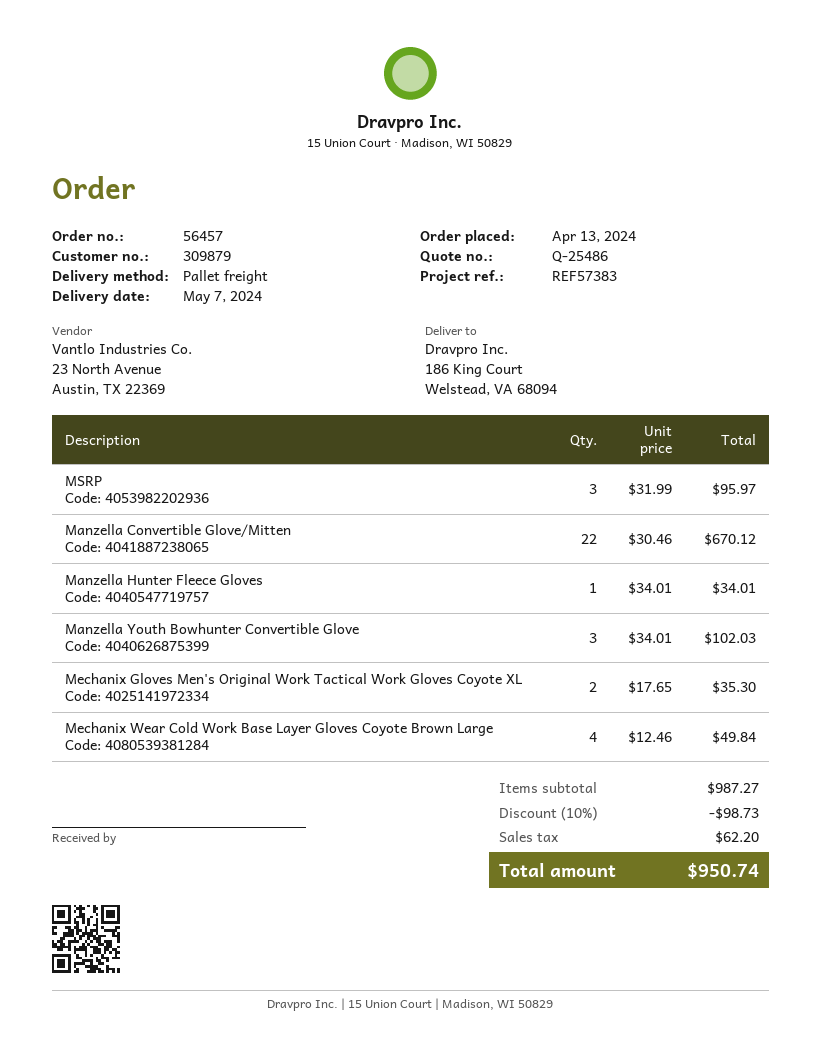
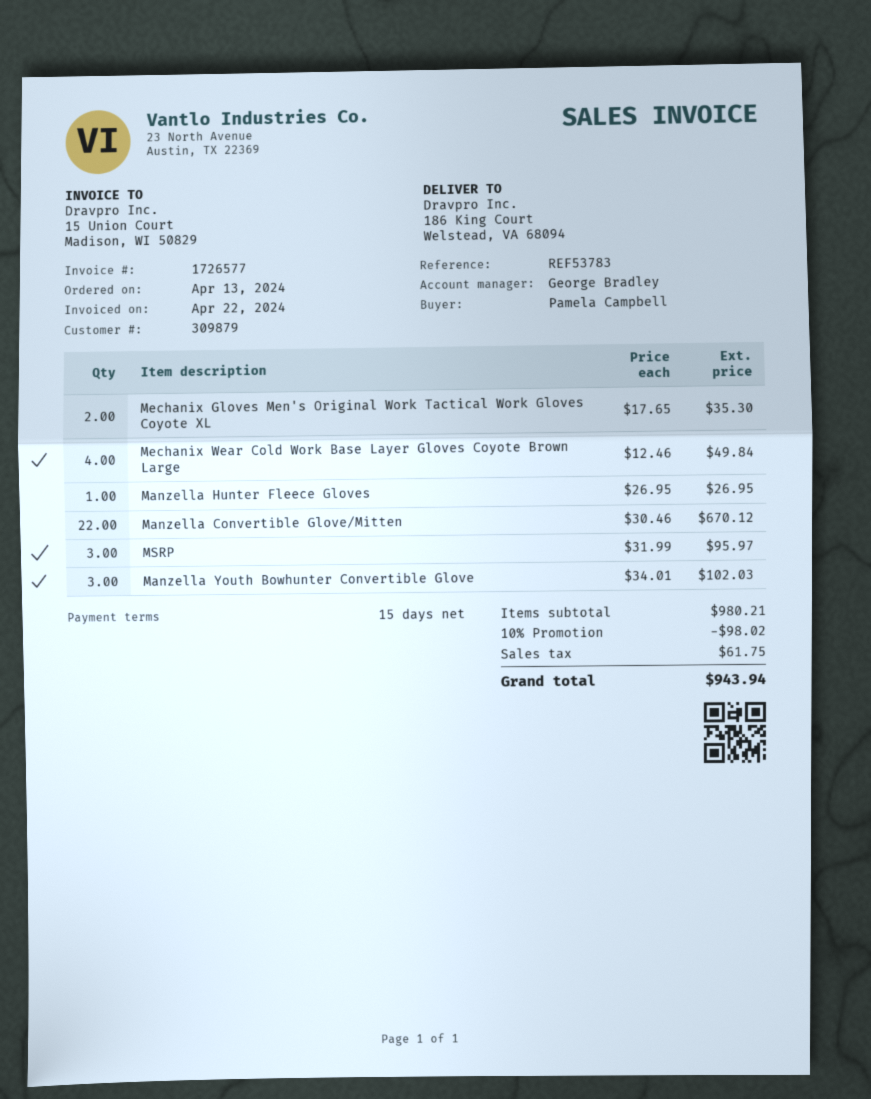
reference: REF57383 -> REF53783
Manzella Hunter Fleece Gloves: 1 x 34.01 = 34.01 -> 1 x 26.95 = 26.95
subtotal: 987.27 -> 980.21
discount: 10% = 98.73 -> 10% = 98.02
tax: 62.20 -> 61.75
total: 950.74 -> 943.94

